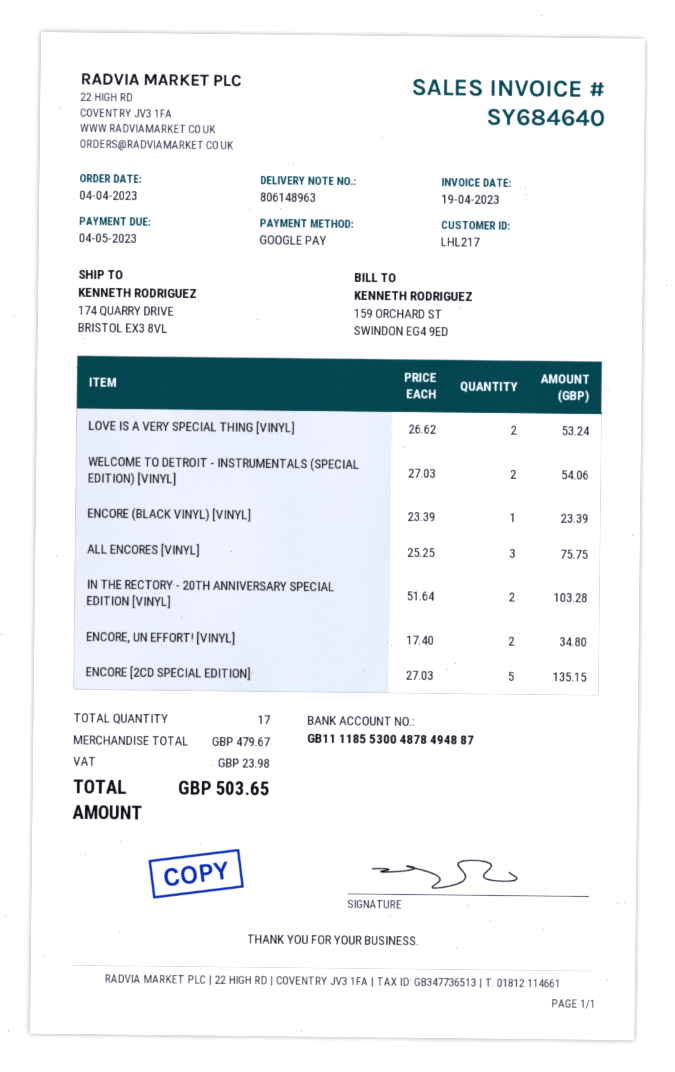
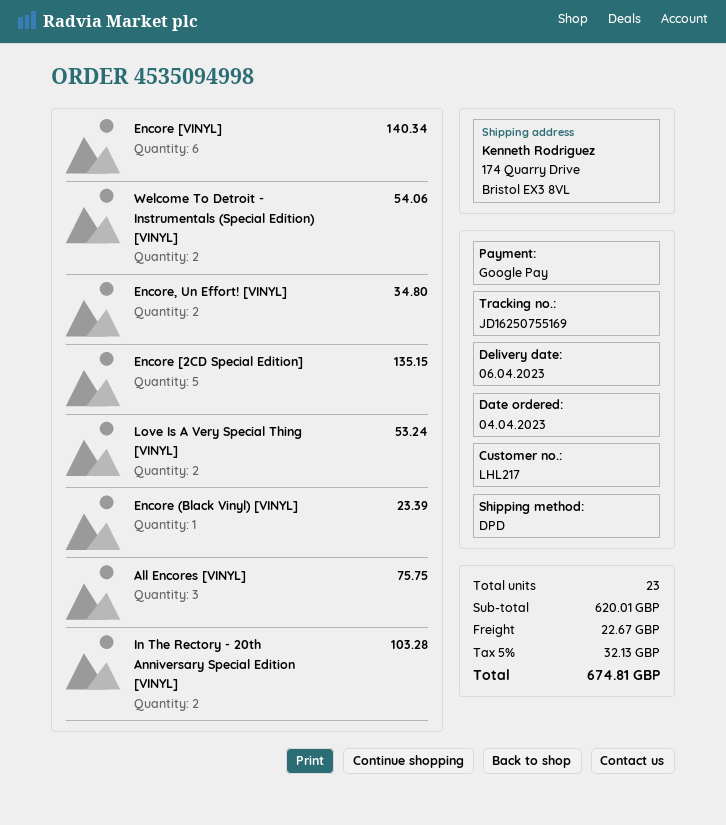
Encore [VINYL]: none -> 6 for 140.34
total quantity: 17 -> 23
subtotal: 479.67 -> 620.01
shipping: none -> 22.67
tax: 23.98 -> 32.13
total: 503.65 -> 674.81

